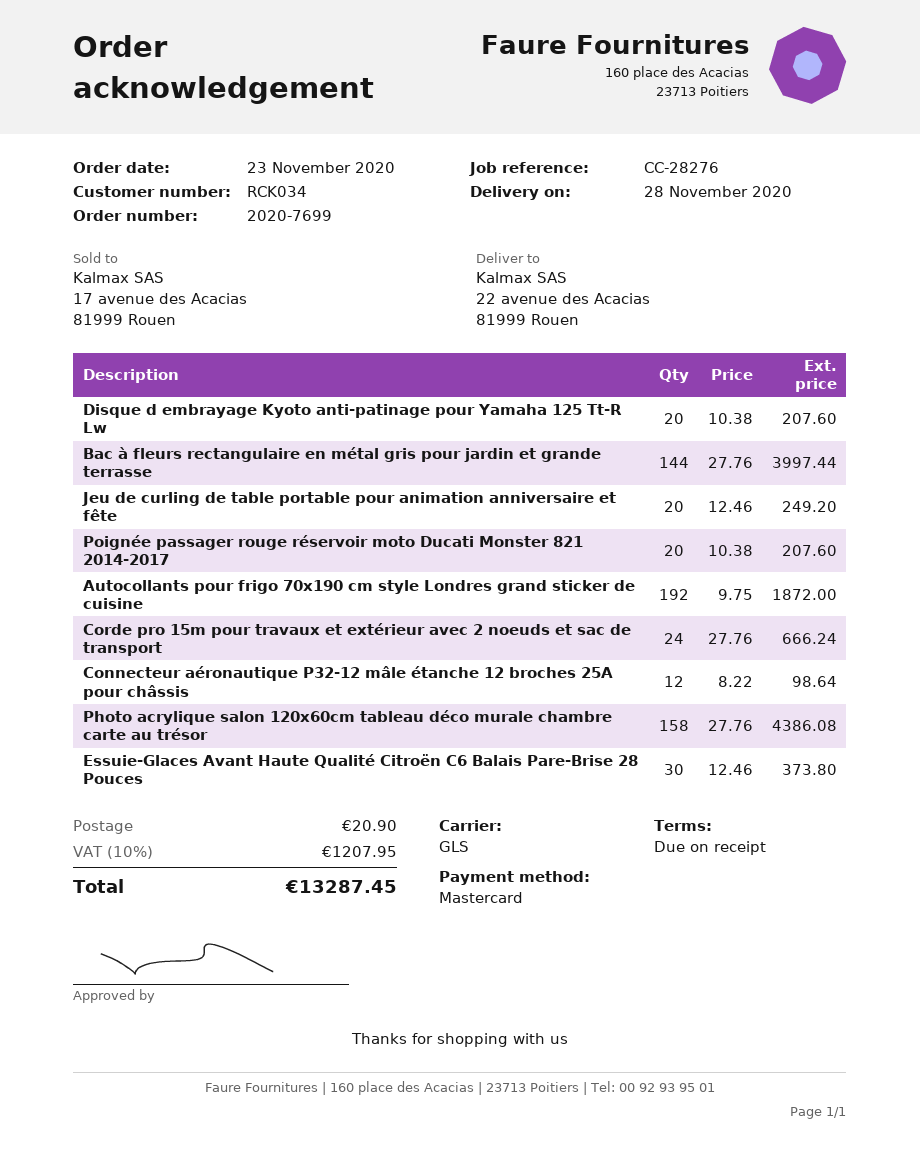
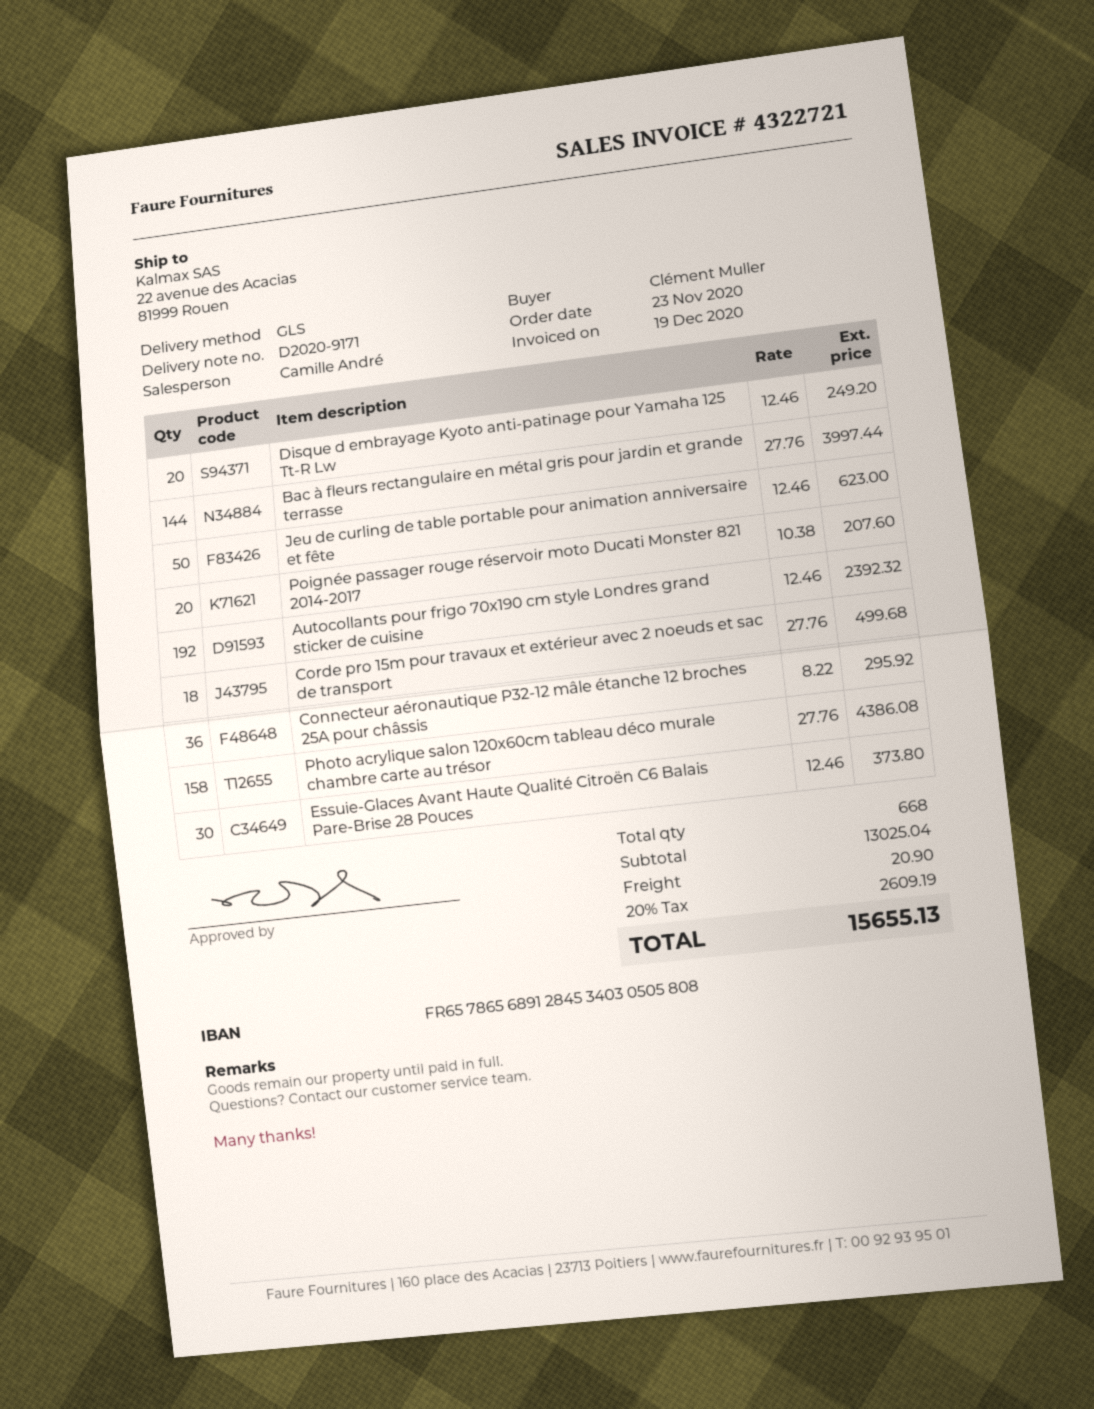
Disque d embrayage Kyoto anti-patinage pour Yamaha 125 Tt-R Lw: 20 x 10.38 = 207.60 -> 20 x 12.46 = 249.20
Jeu de curling de table portable pour animation anniversaire et fête: 20 x 12.46 = 249.20 -> 50 x 12.46 = 623.00
Autocollants pour frigo 70x190 cm style Londres grand sticker de cuisine: 192 x 9.75 = 1872.00 -> 192 x 12.46 = 2392.32
Corde pro 15m pour travaux et extérieur avec 2 noeuds et sac de transport: 24 x 27.76 = 666.24 -> 18 x 27.76 = 499.68
Connecteur aéronautique P32-12 mâle étanche 12 broches 25A pour châssis: 12 x 8.22 = 98.64 -> 36 x 8.22 = 295.92
tax: 10% = 1207.95 -> 20% = 2609.19
total: 13287.45 -> 15655.13

